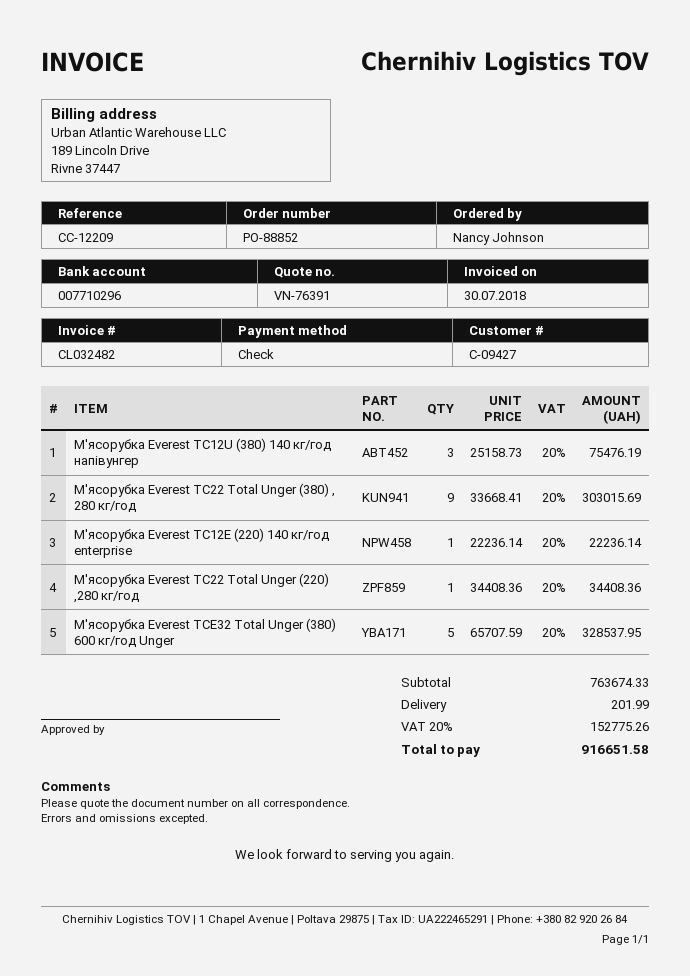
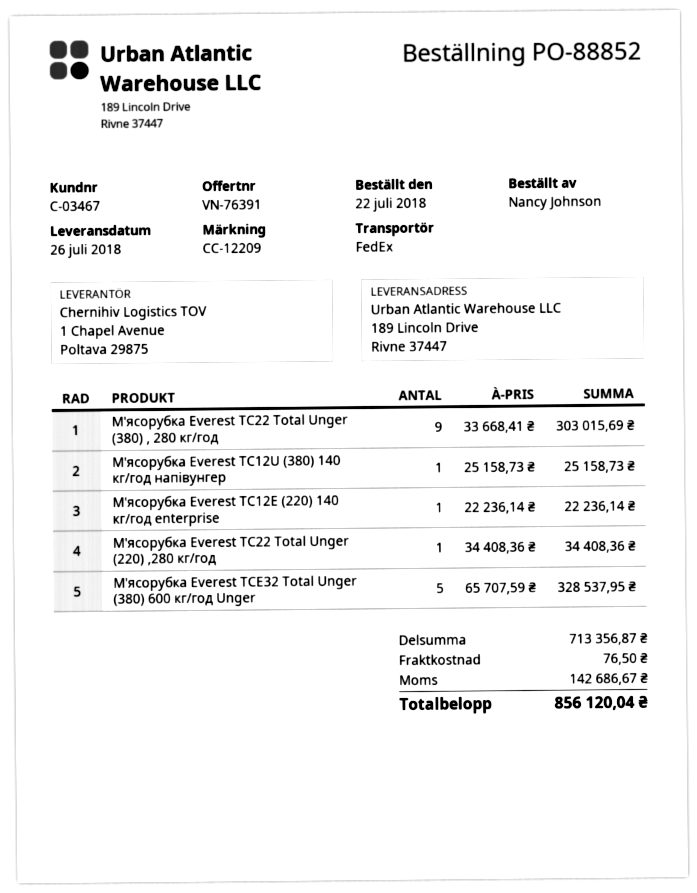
customer number: C-09427 -> C-03467
М'ясорубка Everest TC12U (380) 140 кг/год напівунгер: 3 x 25158.73 = 75476.19 -> 1 x 25158.73 = 25158.73
subtotal: 763674.33 -> 713356.87
shipping: 201.99 -> 76.50
tax: 152775.26 -> 142686.67
total: 916651.58 -> 856120.04

